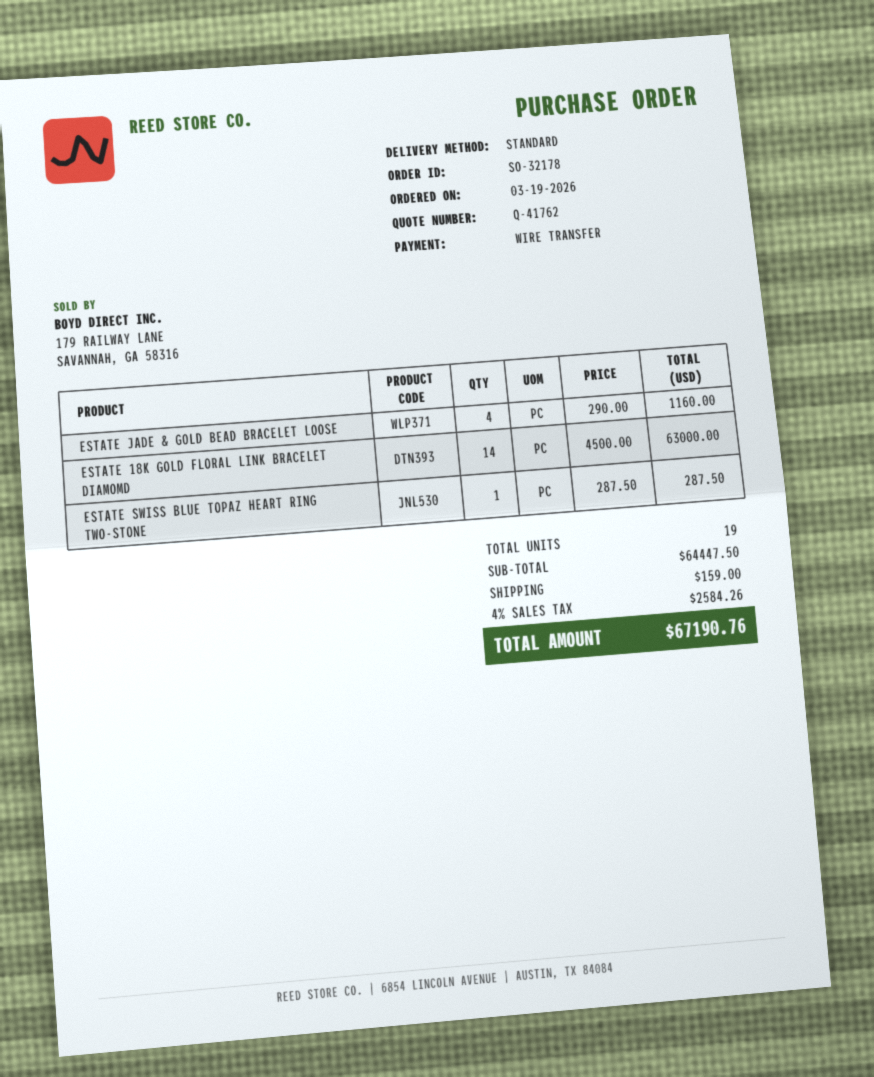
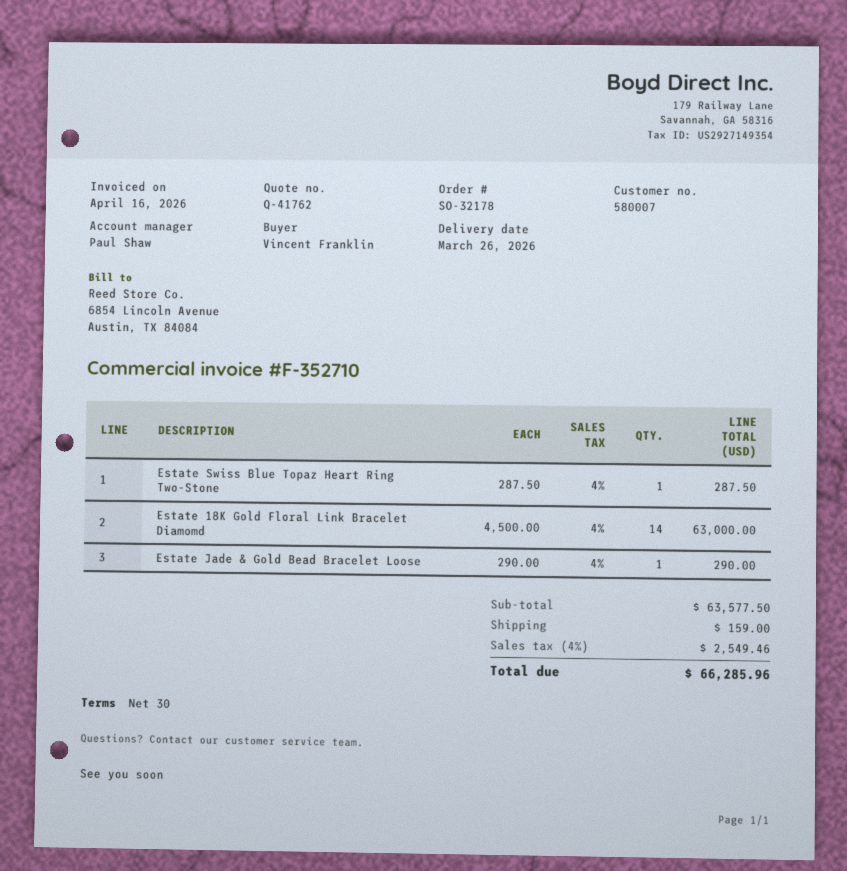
ESTATE JADE & GOLD BEAD BRACELET LOOSE: 4 x 290.00 = 1160.00 -> 1 x 290.00 = 290.00
subtotal: 64447.50 -> 63577.50
tax: 4% = 2584.26 -> 4% = 2549.46
total: 67190.76 -> 66285.96

